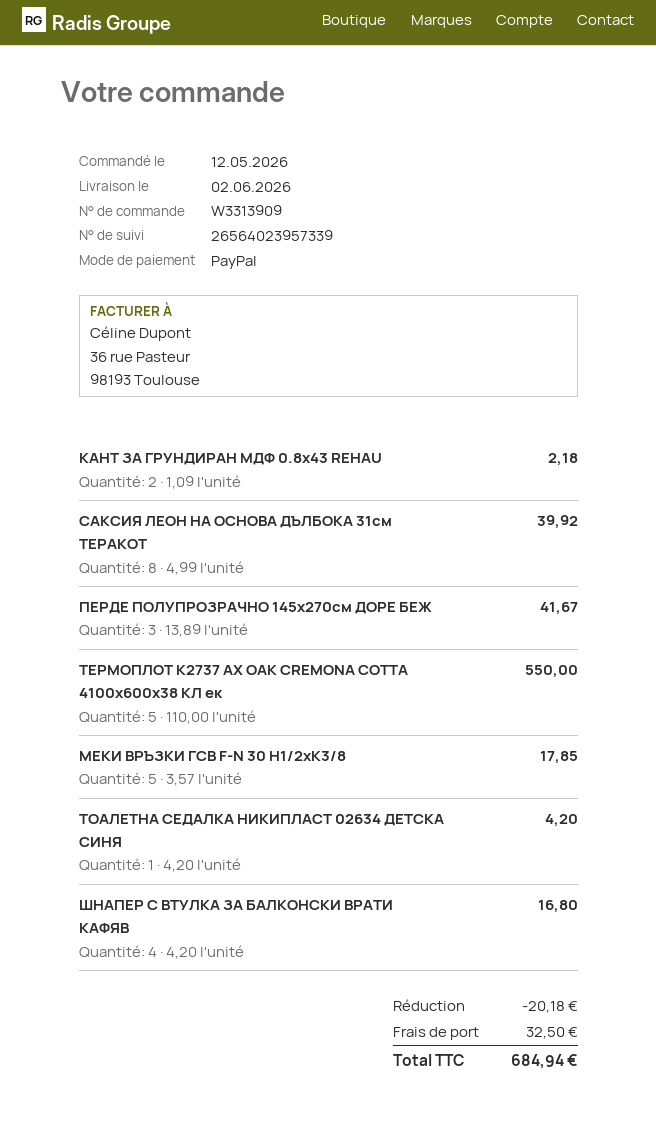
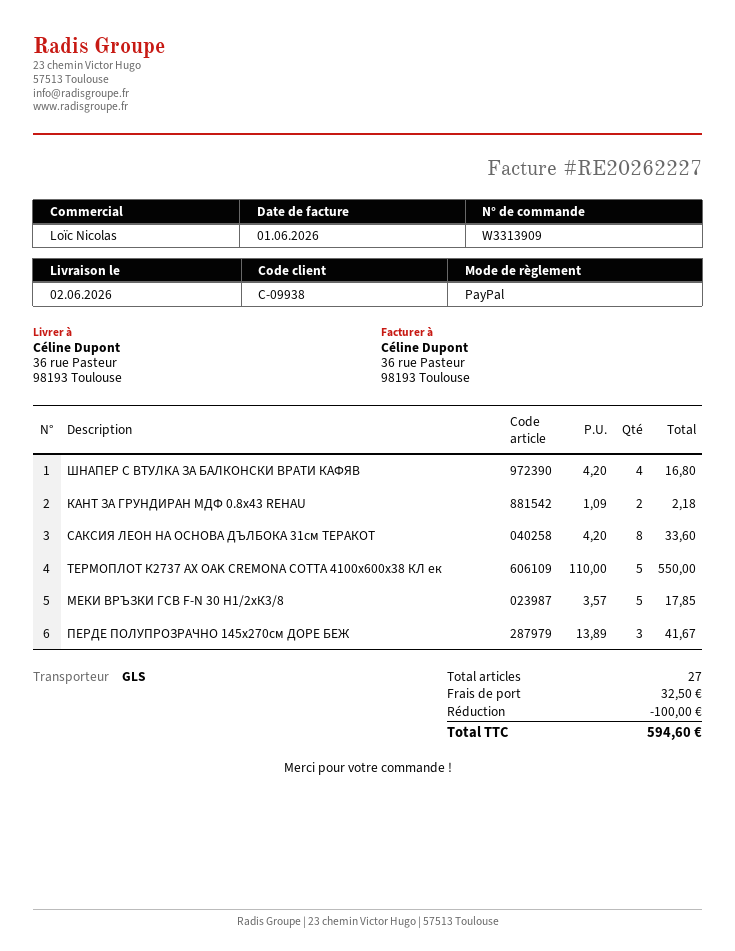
САКСИЯ ЛЕОН НА ОСНОВА ДЪЛБОКА 31см ТЕРАКОТ: 8 x 4.99 = 39.92 -> 8 x 4.20 = 33.60
ТОАЛЕТНА СЕДАЛКА НИКИПЛАСТ 02634 ДЕТСКА СИНЯ: 1 x 4.20 = 4.20 -> none
discount: 20.18 -> 100.00
total: 684.94 -> 594.60

